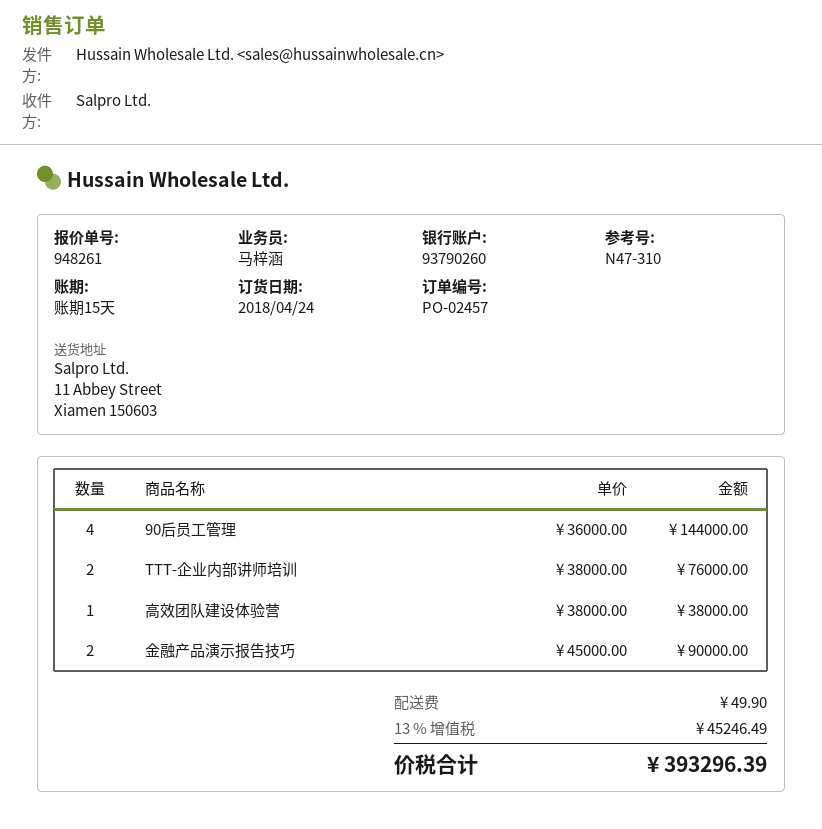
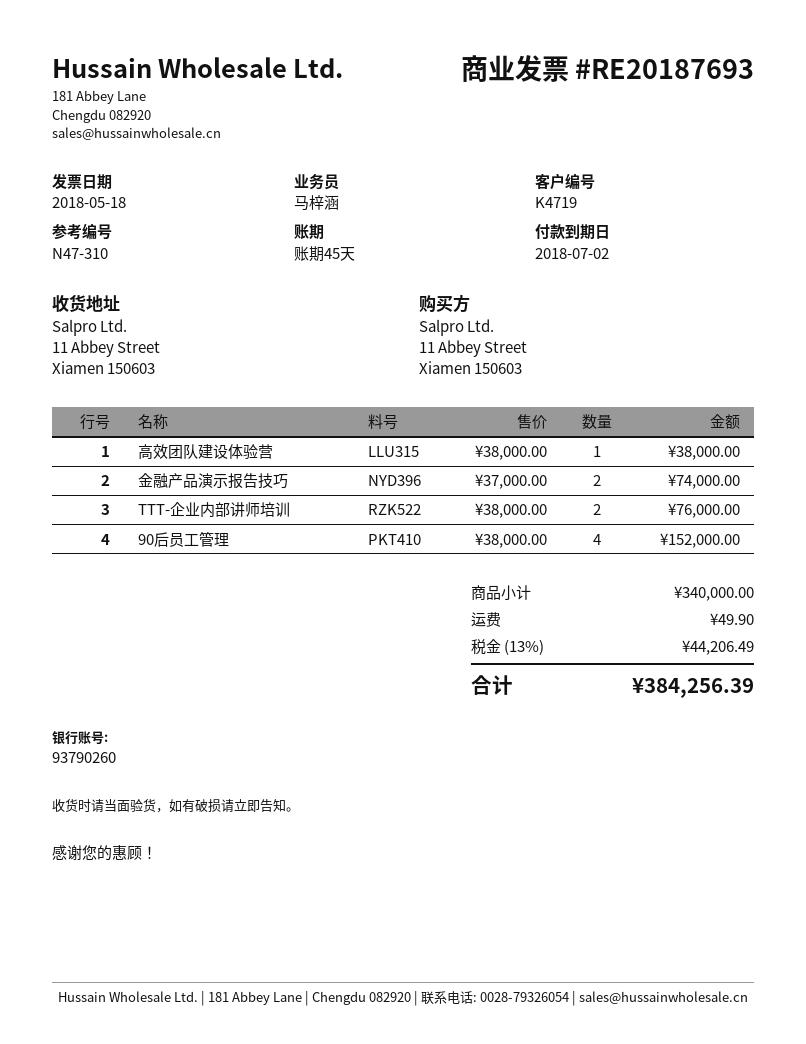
payment terms: 15 days -> 45 days
90后员工管理: 4 x 36000.00 = 144000.00 -> 4 x 38000.00 = 152000.00
金融产品演示报告技巧: 2 x 45000.00 = 90000.00 -> 2 x 37000.00 = 74000.00
tax: 13% = 45246.49 -> 13% = 44206.49
total: 393296.39 -> 384256.39

